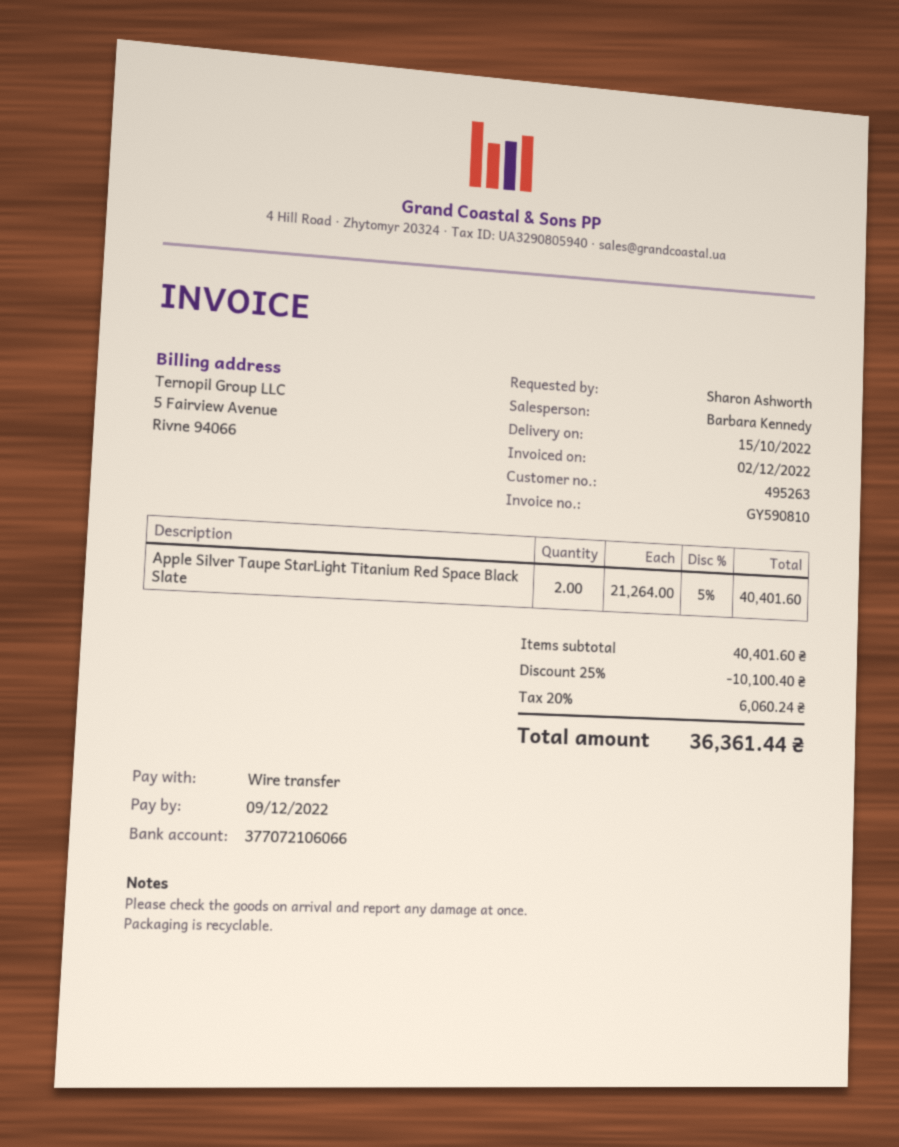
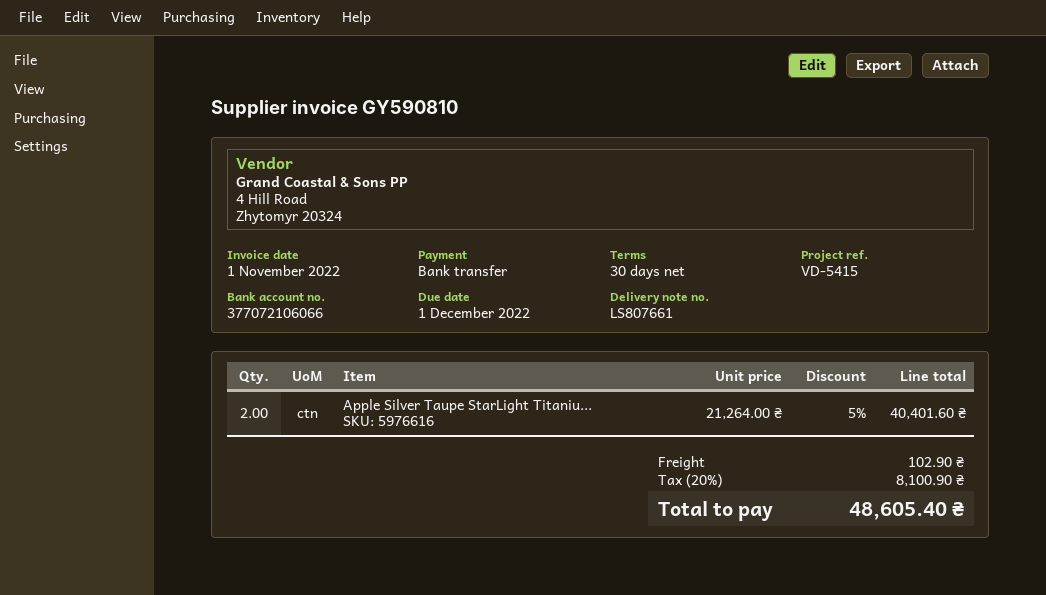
invoice date: 2022-12-02 -> 2022-11-01
due date: 2022-12-09 -> 2022-12-01
discount: 25% = 10100.40 -> none
shipping: none -> 102.90
tax: 20% = 6060.24 -> 20% = 8100.90
total: 36361.44 -> 48605.40

